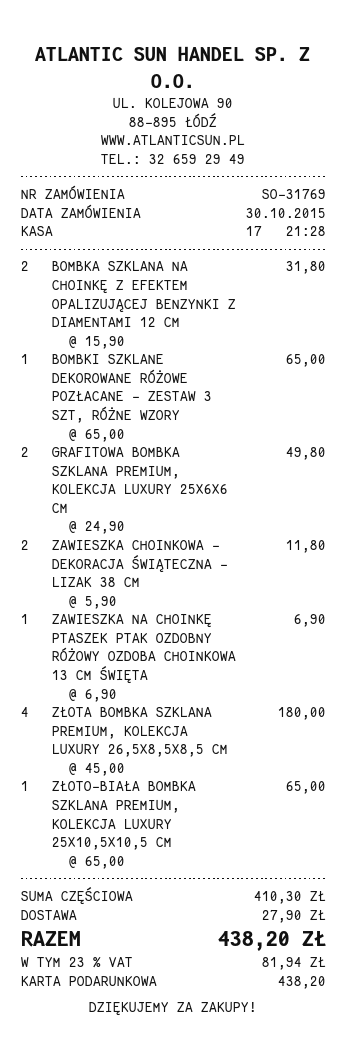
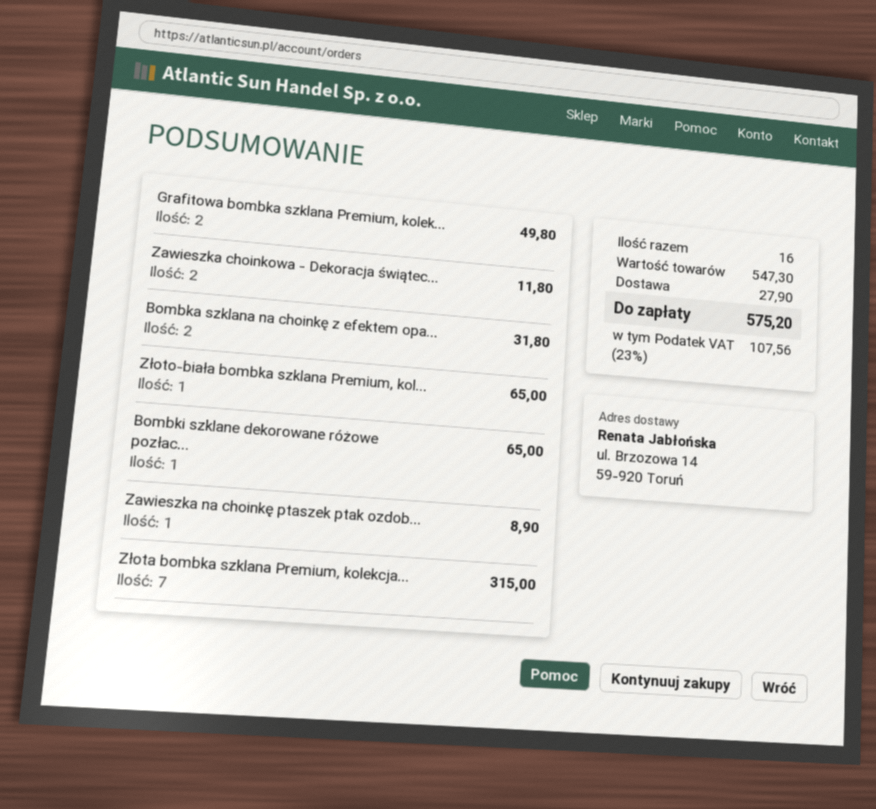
ZAWIESZKA NA CHOINKĘ PTASZEK PTAK OZDOBNY RÓŻOWY OZDOBA CHOINKOWA 13 CM ŚWIĘTA: 1 for 6.90 -> 1 for 8.90
ZŁOTA BOMBKA SZKLANA PREMIUM, KOLEKCJA LUXURY 26,5X8,5X8,5 CM: 4 for 180.00 -> 7 for 315.00
subtotal: 410.30 -> 547.30
tax: 23% = 81.94 -> 23% = 107.56
total: 438.20 -> 575.20

